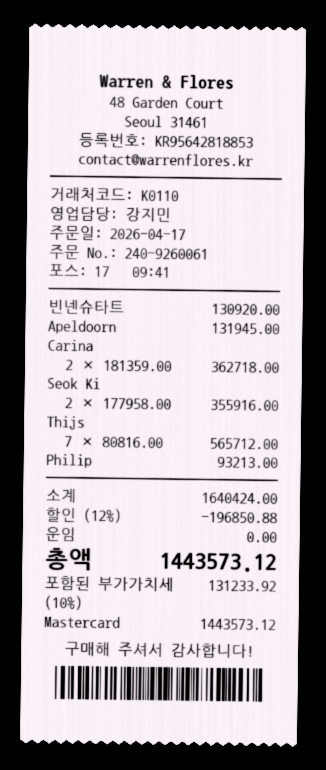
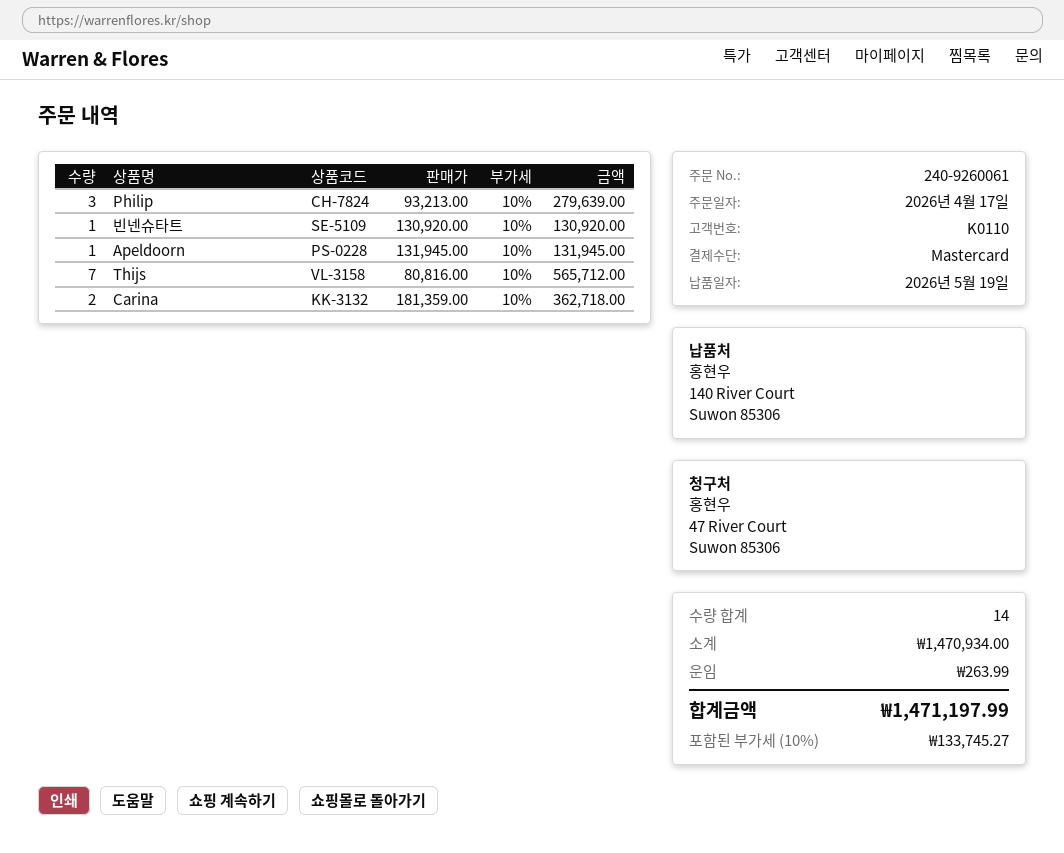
Seok Ki: 2 x 177958.00 = 355916.00 -> none
Philip: 1 x 93213.00 = 93213.00 -> 3 x 93213.00 = 279639.00
subtotal: 1640424.00 -> 1470934.00
discount: 12% = 196850.88 -> none
shipping: 0.00 -> 263.99
tax: 10% = 131233.92 -> 10% = 133745.27
total: 1443573.12 -> 1471197.99

